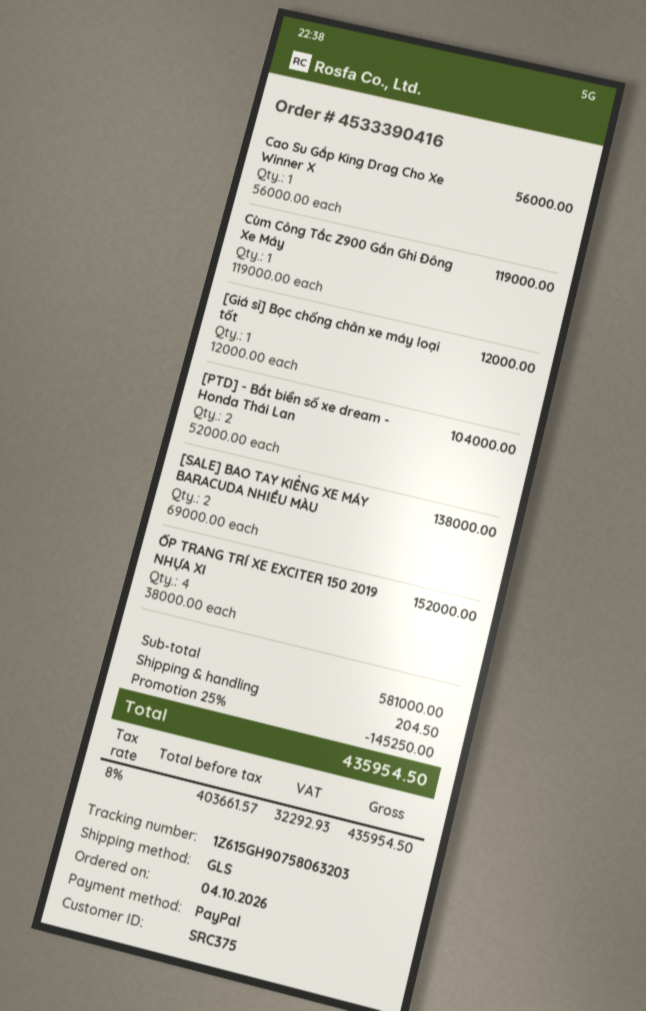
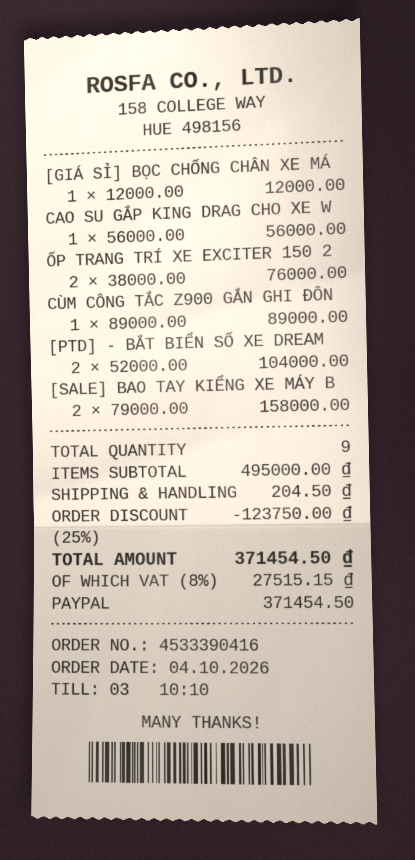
Cùm Công Tắc Z900 Gắn Ghi Đông Xe Máy: 1 x 119000.00 = 119000.00 -> 1 x 89000.00 = 89000.00
[SALE] BAO TAY KIỂNG XE MÁY BARACUDA NHIỀU MÀU: 2 x 69000.00 = 138000.00 -> 2 x 79000.00 = 158000.00
ỐP TRANG TRÍ XE EXCITER 150 2019 NHỰA XI: 4 x 38000.00 = 152000.00 -> 2 x 38000.00 = 76000.00
subtotal: 581000.00 -> 495000.00
discount: 25% = 145250.00 -> 25% = 123750.00
tax: 8% = 32292.93 -> 8% = 27515.15
total: 435954.50 -> 371454.50

